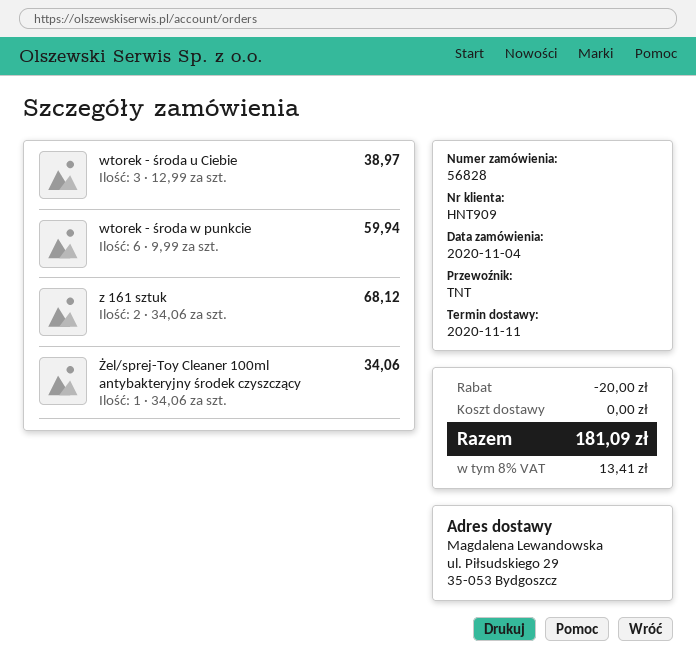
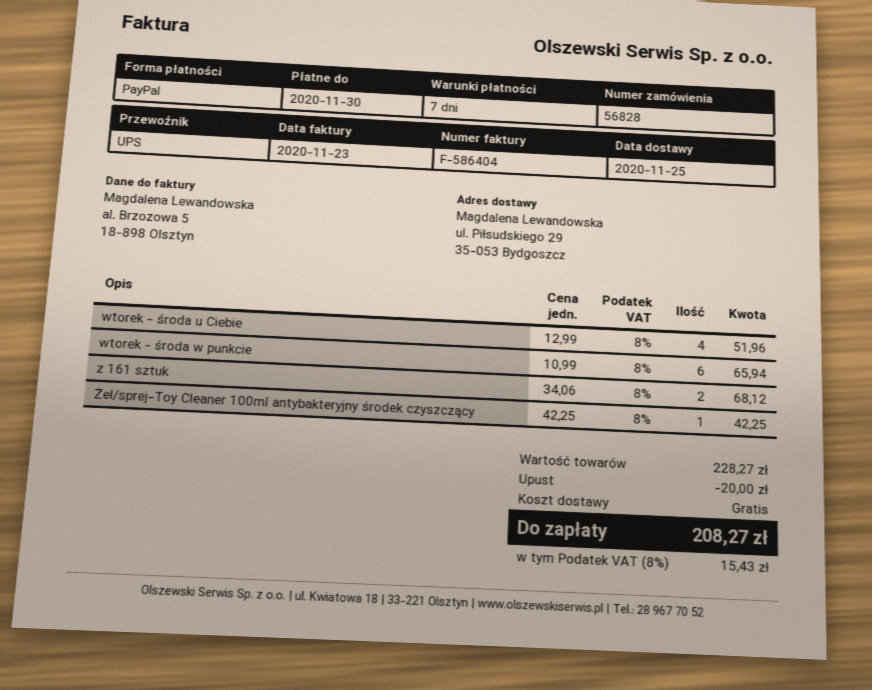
delivery date: 2020-11-11 -> 2020-11-25
shipping method: TNT -> UPS
wtorek - środa u Ciebie: 3 x 12.99 = 38.97 -> 4 x 12.99 = 51.96
wtorek - środa w punkcie: 6 x 9.99 = 59.94 -> 6 x 10.99 = 65.94
Żel/sprej-Toy Cleaner 100ml antybakteryjny środek czyszczący: 1 x 34.06 = 34.06 -> 1 x 42.25 = 42.25
tax: 8% = 13.41 -> 8% = 15.43
total: 181.09 -> 208.27

